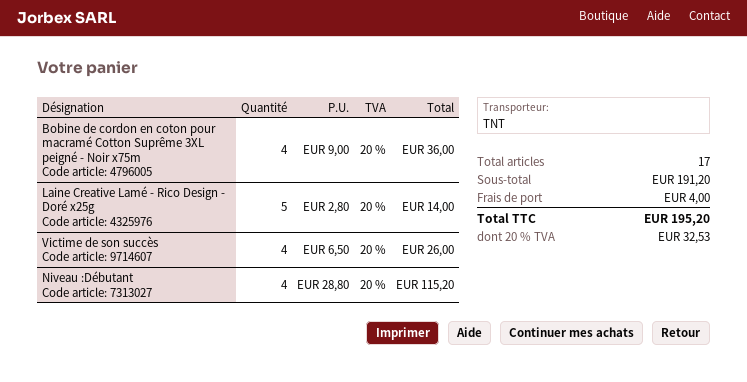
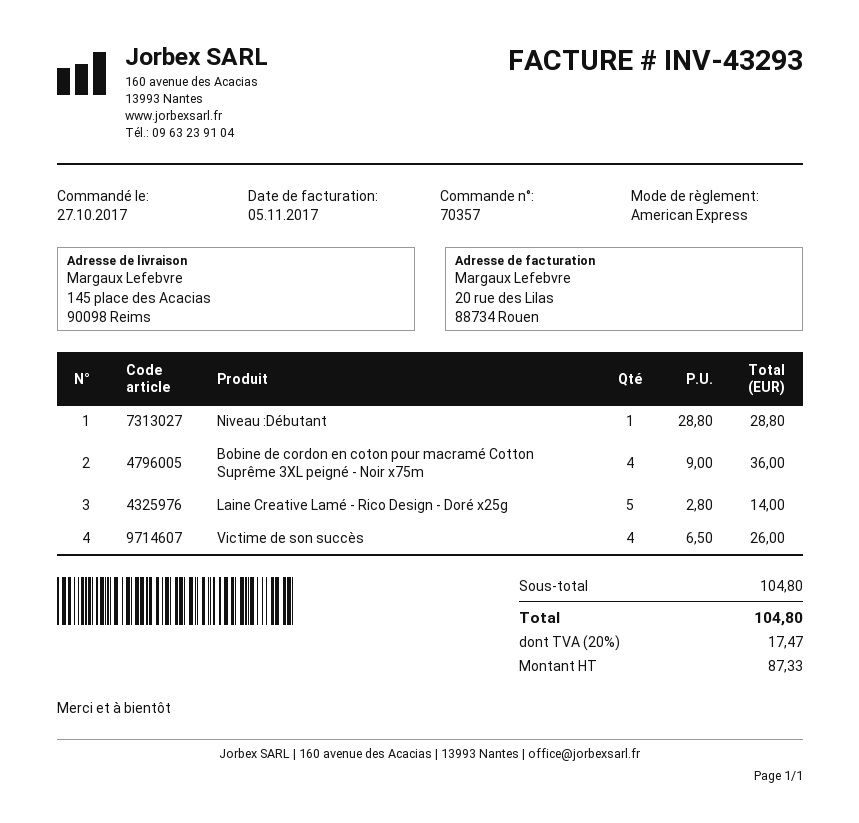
Niveau :Débutant: 4 x 28.80 = 115.20 -> 1 x 28.80 = 28.80
subtotal: 191.20 -> 104.80
shipping: 4.00 -> none
tax: 20% = 32.53 -> 20% = 17.47
total: 195.20 -> 104.80

